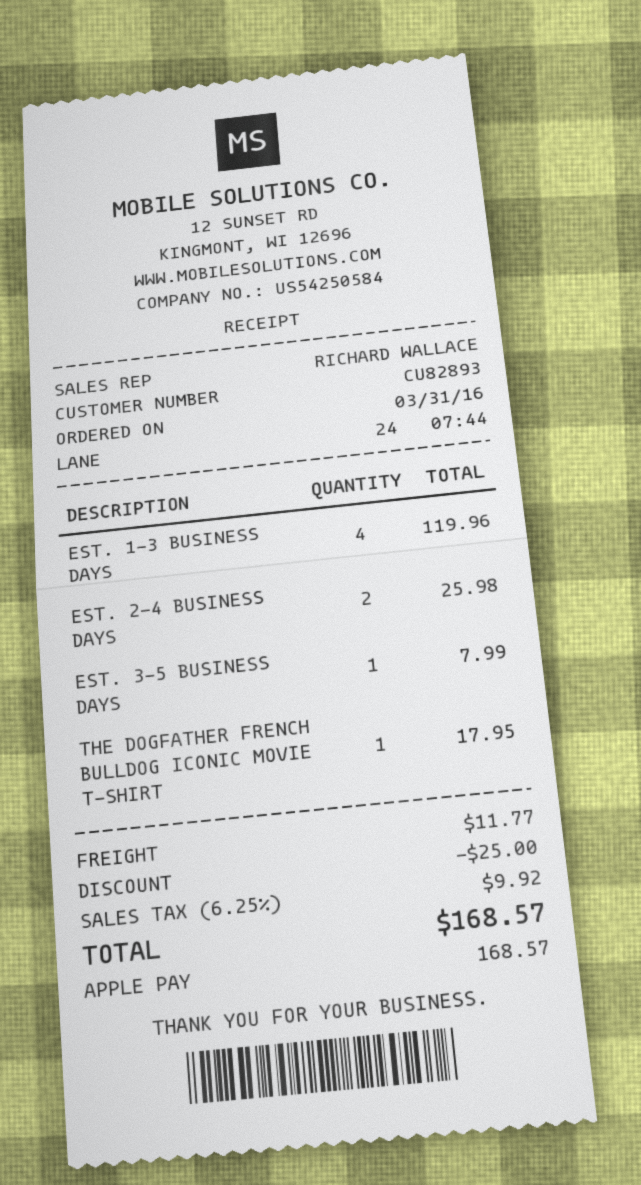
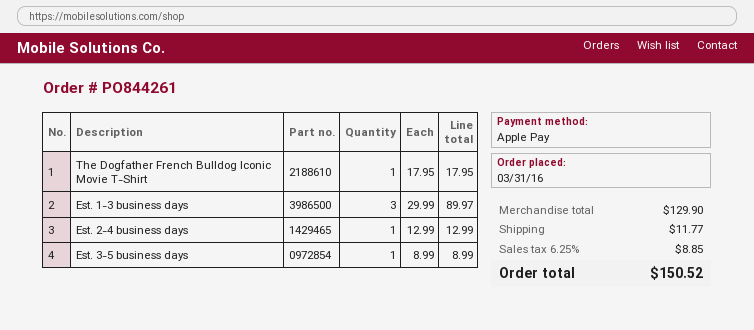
EST. 1-3 BUSINESS DAYS: 4 for 119.96 -> 3 for 89.97
EST. 2-4 BUSINESS DAYS: 2 for 25.98 -> 1 for 12.99
EST. 3-5 BUSINESS DAYS: 1 for 7.99 -> 1 for 8.99
discount: 25.00 -> none
tax: 6.25% = 9.92 -> 6.25% = 8.85
total: 168.57 -> 150.52

